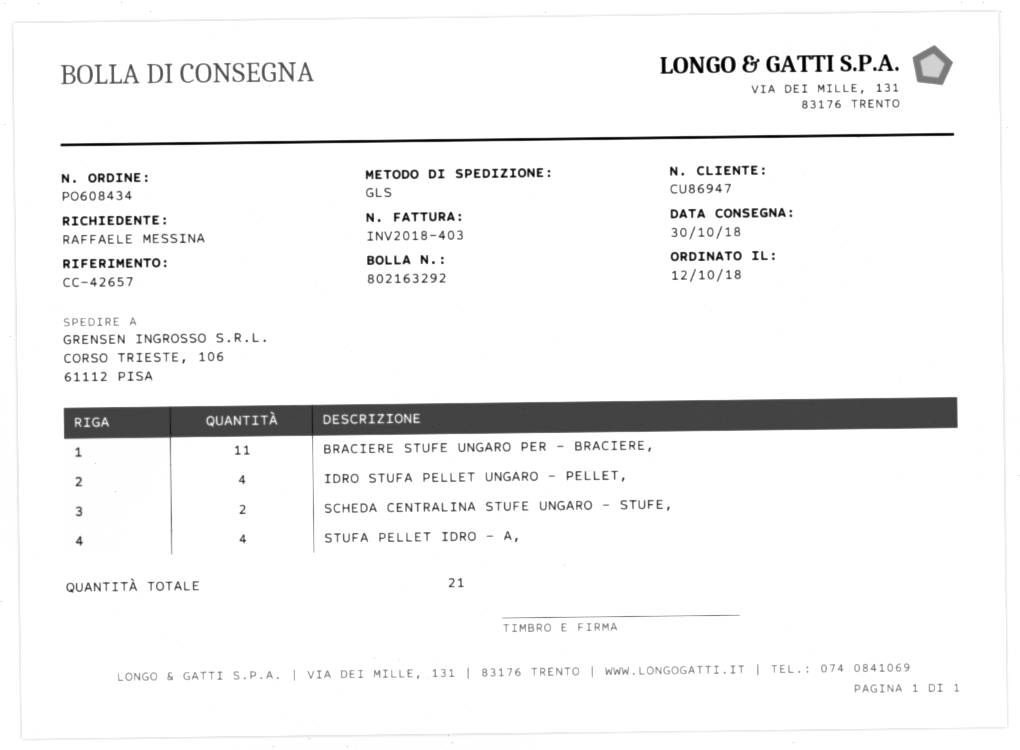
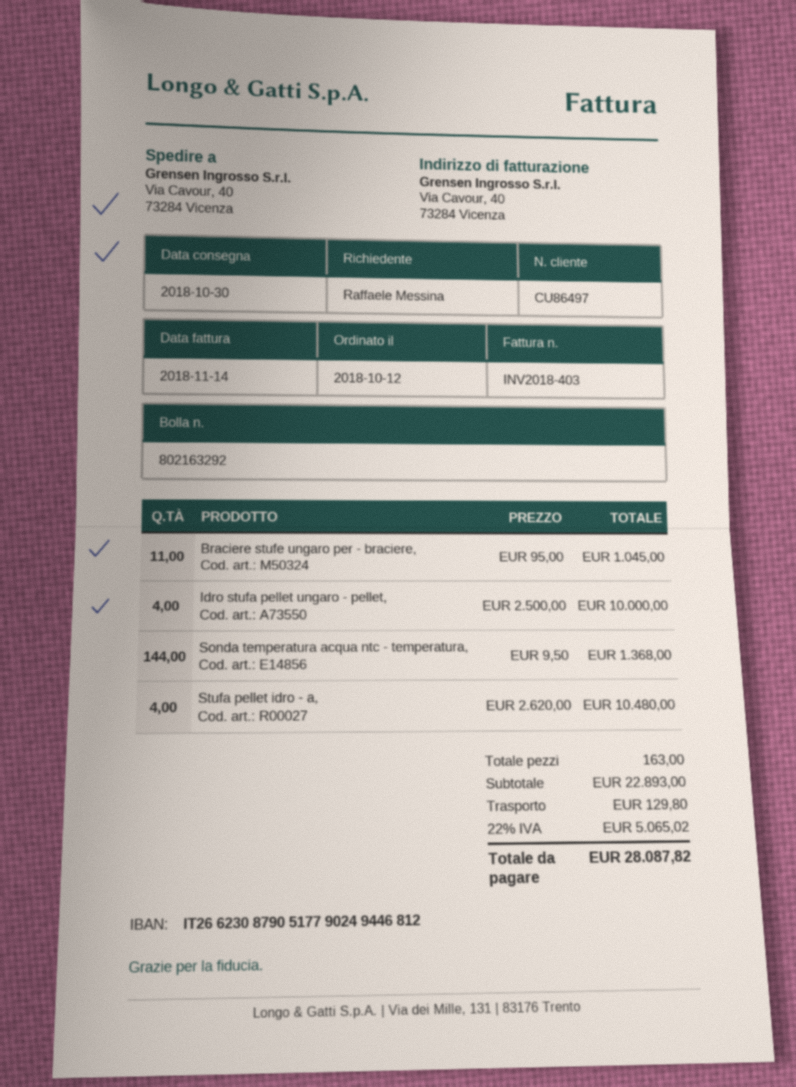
customer number: CU86947 -> CU86497
ship to: CORSO TRIESTE, 106, 61112 PISA -> Via Cavour, 40, 73284 Vicenza
SCHEDA CENTRALINA STUFE UNGARO - STUFE,: 2 -> none
Sonda temperatura acqua ntc - temperatura,: none -> 144
total quantity: 21 -> 163

